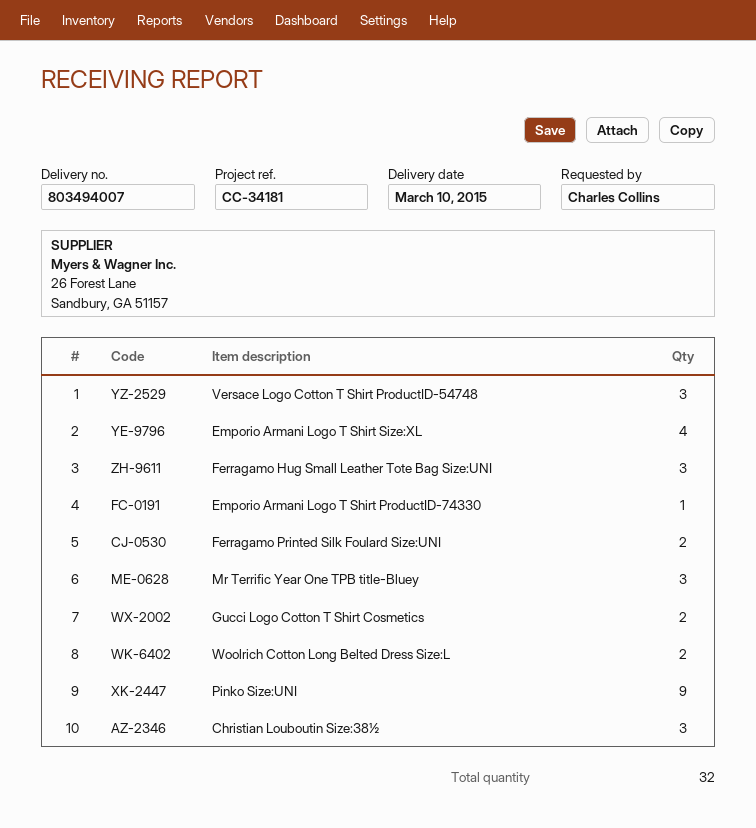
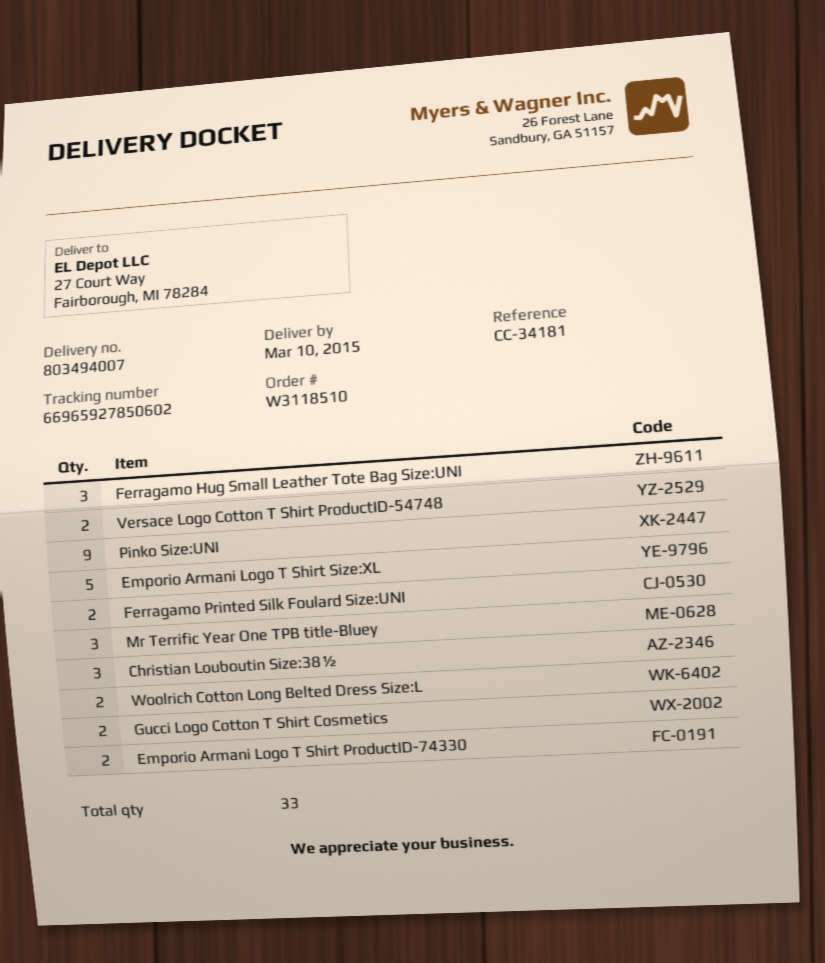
Versace Logo Cotton T Shirt ProductID-54748: 3 -> 2
Emporio Armani Logo T Shirt Size:XL: 4 -> 5
Emporio Armani Logo T Shirt ProductID-74330: 1 -> 2
total quantity: 32 -> 33

